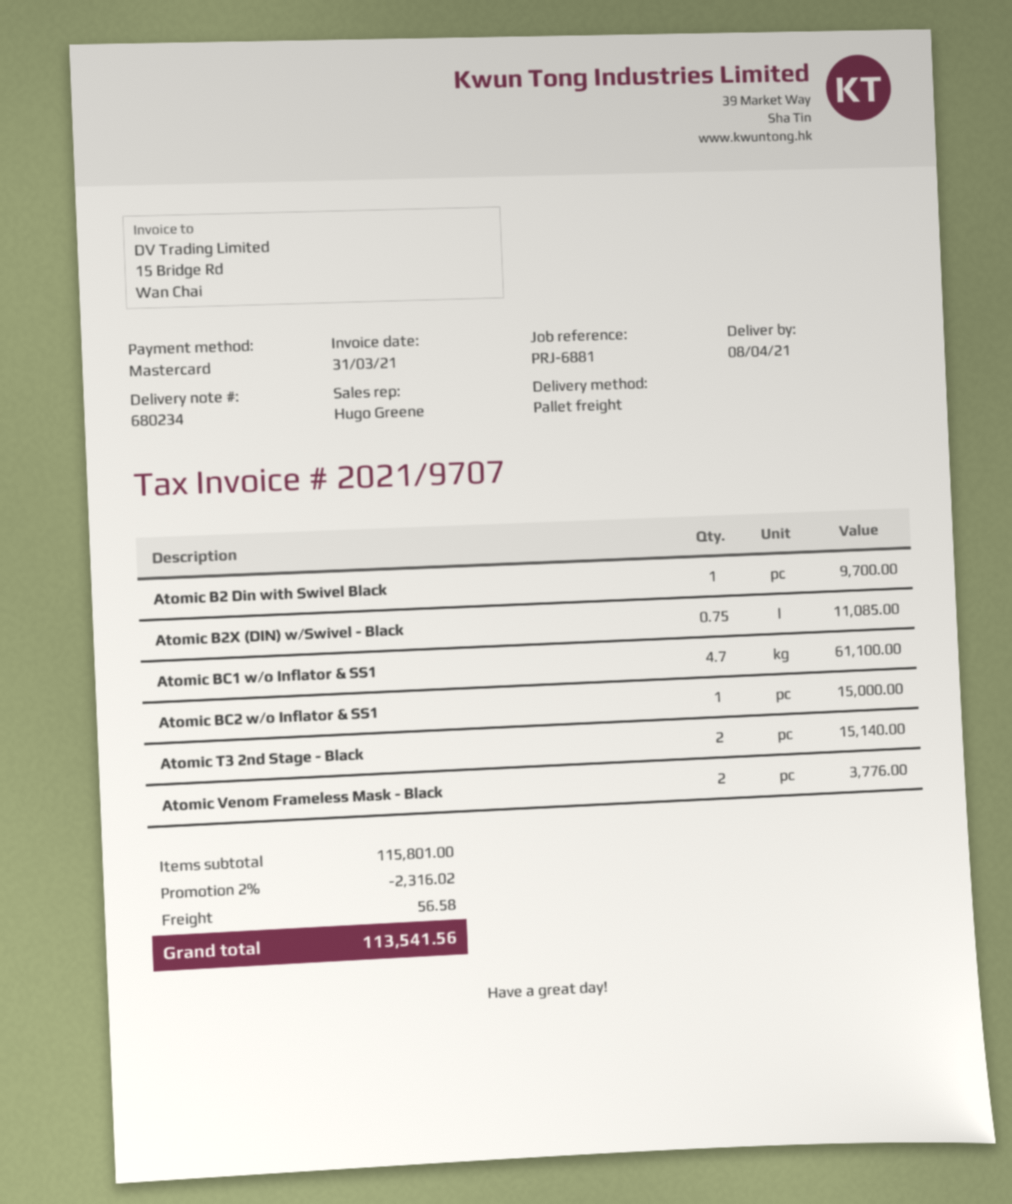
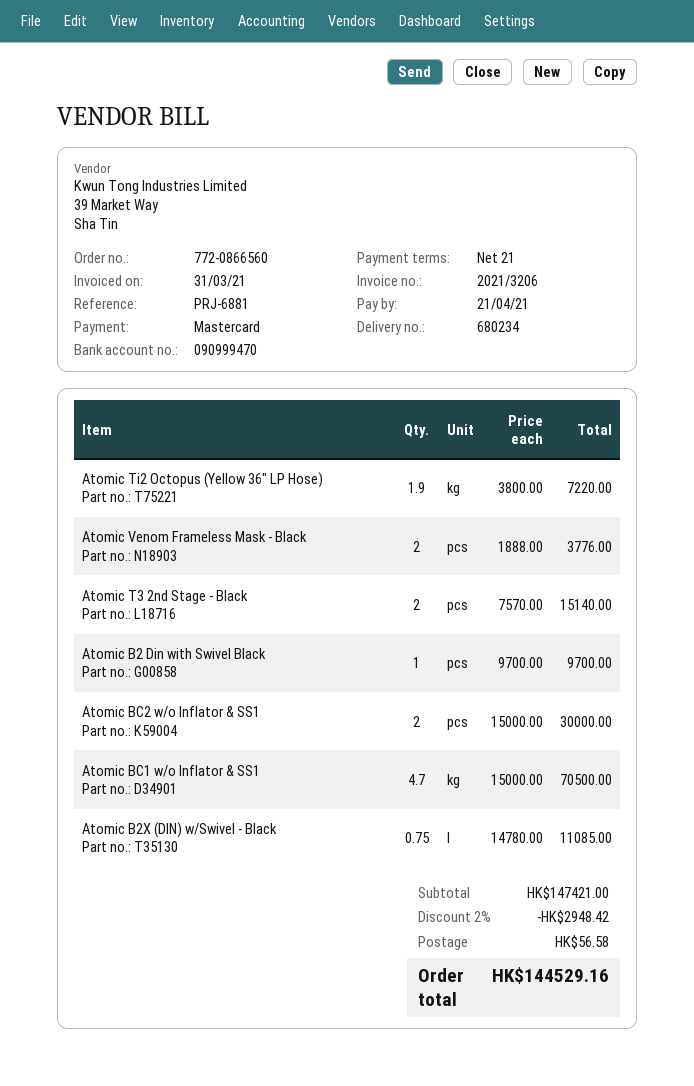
invoice number: 2021/9707 -> 2021/3206
Atomic BC1 w/o Inflator & SS1: 4.7 for 61100.00 -> 4.7 for 70500.00
Atomic BC2 w/o Inflator & SS1: 1 for 15000.00 -> 2 for 30000.00
Atomic Ti2 Octopus (Yellow 36" LP Hose): none -> 1.9 for 7220.00
subtotal: 115801.00 -> 147421.00
discount: 2% = 2316.02 -> 2% = 2948.42
total: 113541.56 -> 144529.16

